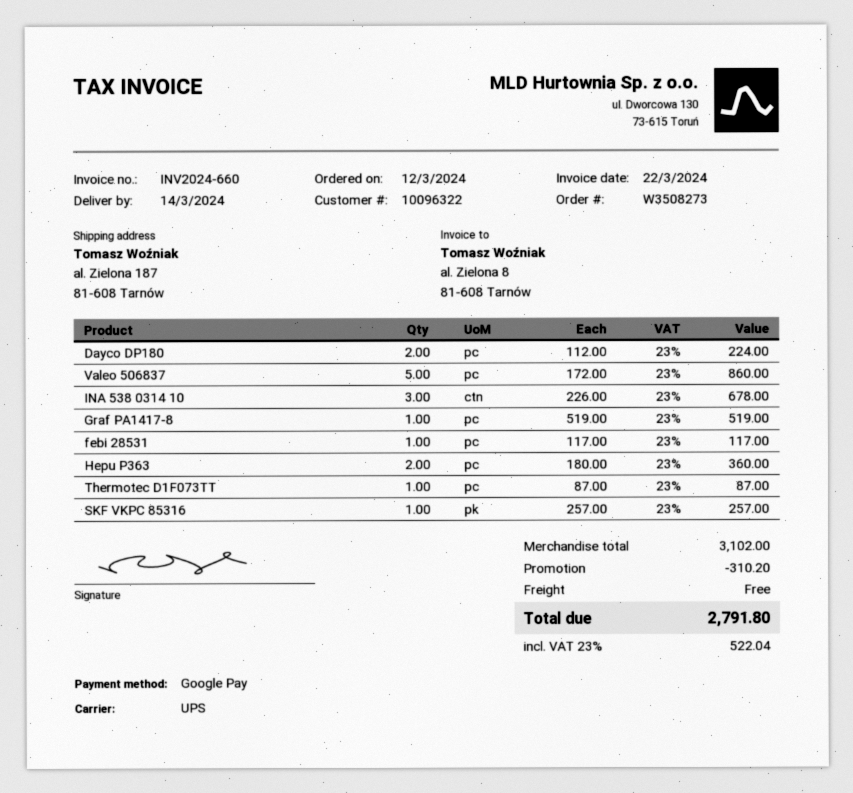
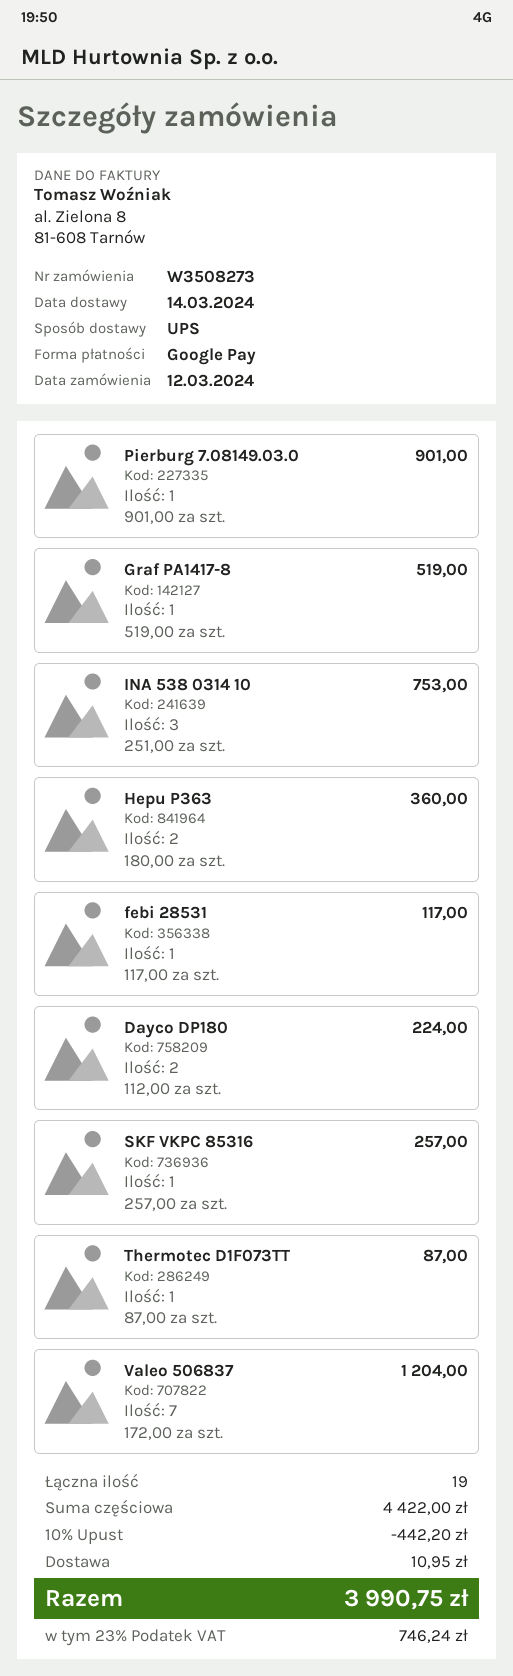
Valeo 506837: 5 x 172.00 = 860.00 -> 7 x 172.00 = 1204.00
INA 538 0314 10: 3 x 226.00 = 678.00 -> 3 x 251.00 = 753.00
Pierburg 7.08149.03.0: none -> 1 x 901.00 = 901.00
subtotal: 3102.00 -> 4422.00
discount: 310.20 -> 442.20
shipping: 0.00 -> 10.95
tax: 23% = 522.04 -> 23% = 746.24
total: 2791.80 -> 3990.75

